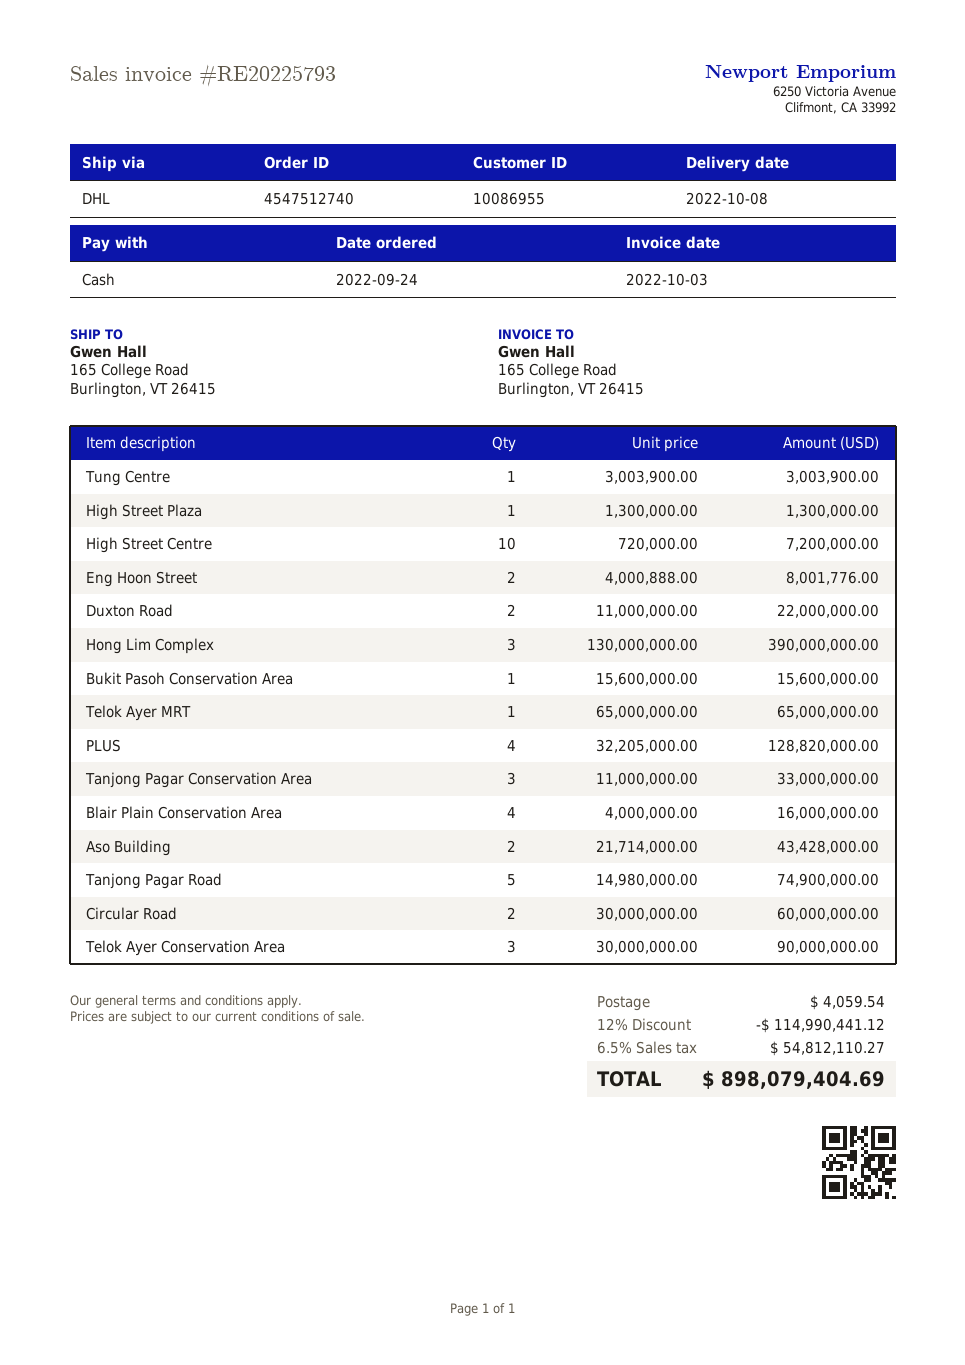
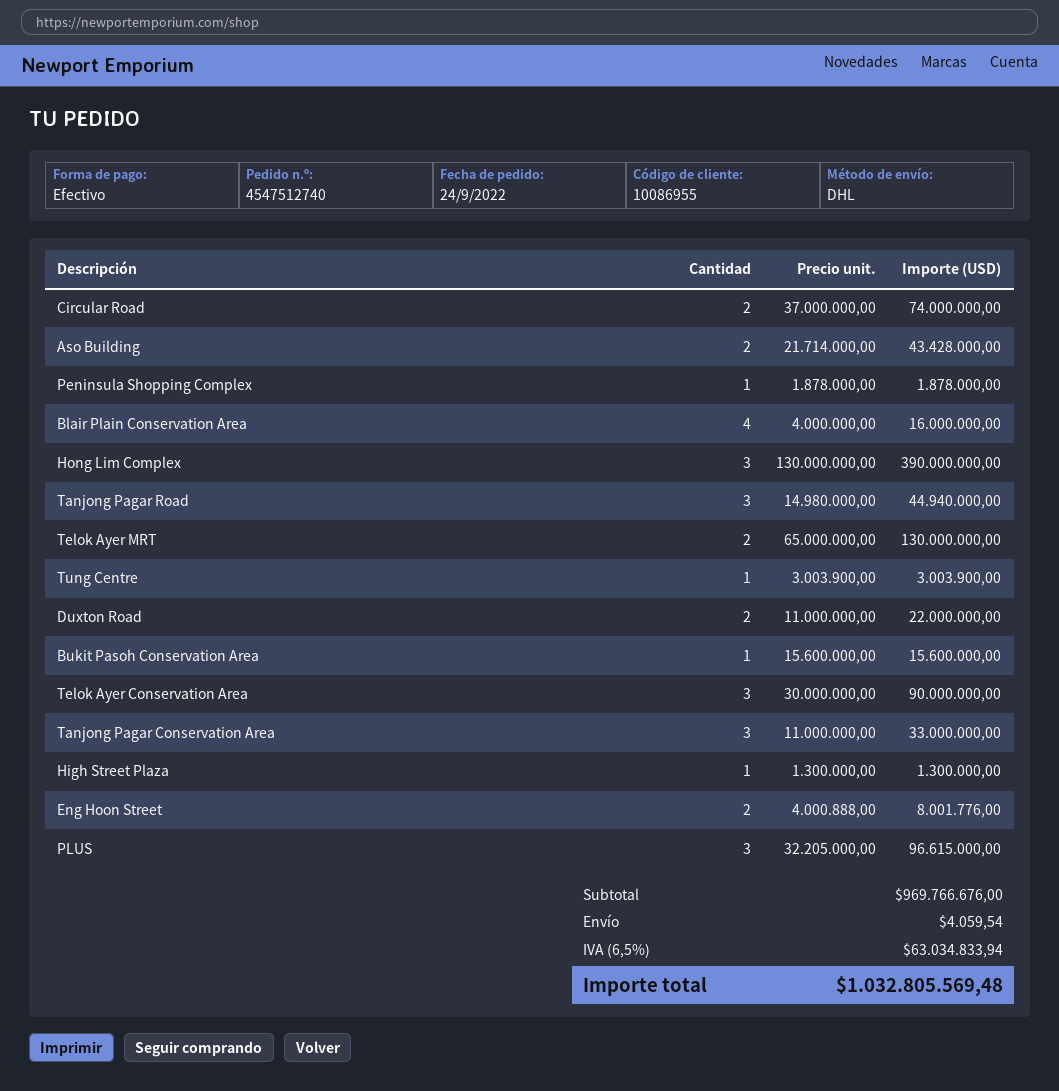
High Street Centre: 10 x 720000.00 = 7200000.00 -> none
Telok Ayer MRT: 1 x 65000000.00 = 65000000.00 -> 2 x 65000000.00 = 130000000.00
PLUS: 4 x 32205000.00 = 128820000.00 -> 3 x 32205000.00 = 96615000.00
Tanjong Pagar Road: 5 x 14980000.00 = 74900000.00 -> 3 x 14980000.00 = 44940000.00
Circular Road: 2 x 30000000.00 = 60000000.00 -> 2 x 37000000.00 = 74000000.00
Peninsula Shopping Complex: none -> 1 x 1878000.00 = 1878000.00
discount: 12% = 114990441.12 -> none
tax: 6.5% = 54812110.27 -> 6.5% = 63034833.94
total: 898079404.69 -> 1032805569.48

